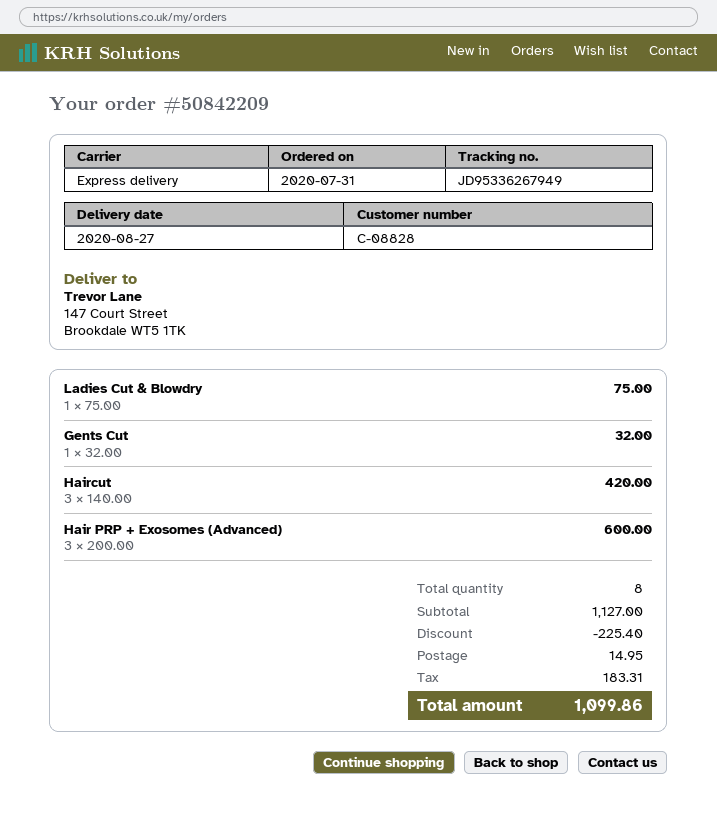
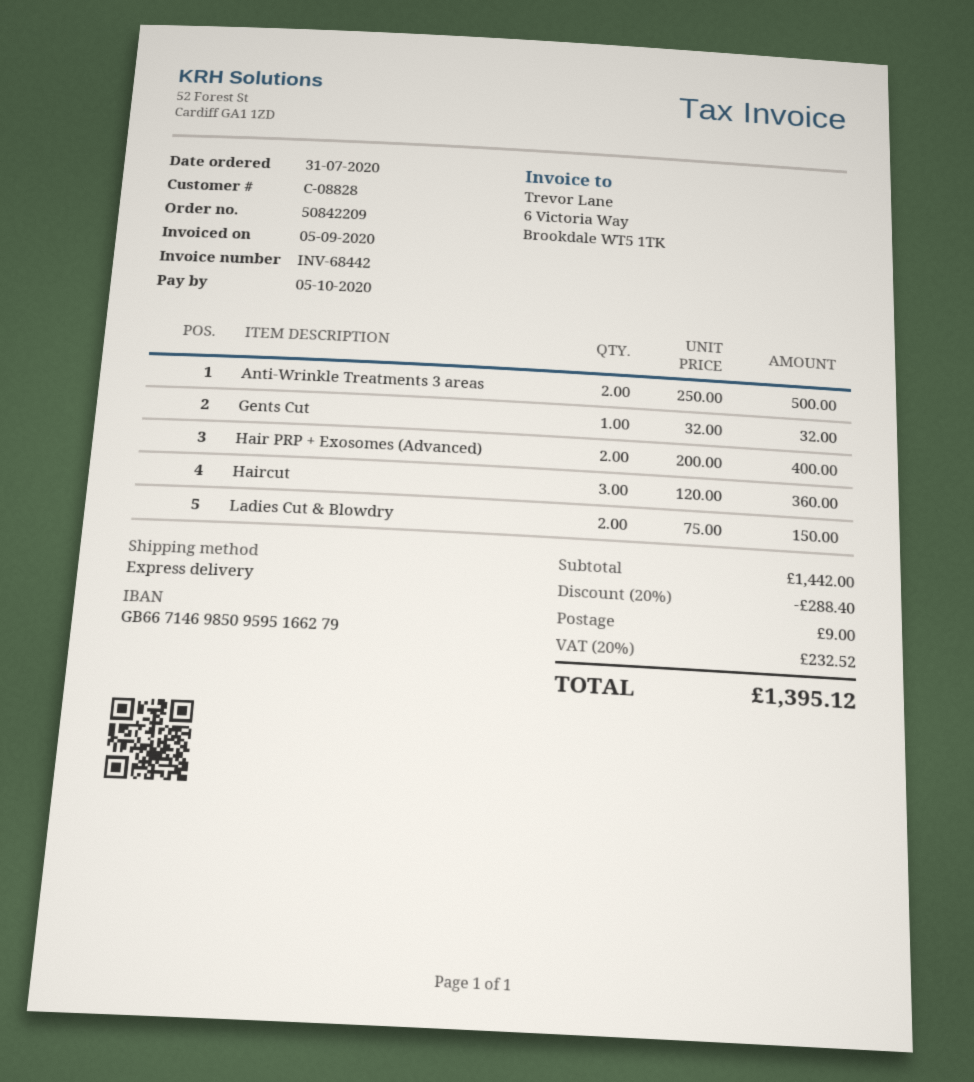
Ladies Cut & Blowdry: 1 x 75.00 = 75.00 -> 2 x 75.00 = 150.00
Haircut: 3 x 140.00 = 420.00 -> 3 x 120.00 = 360.00
Hair PRP + Exosomes (Advanced): 3 x 200.00 = 600.00 -> 2 x 200.00 = 400.00
Anti-Wrinkle Treatments 3 areas: none -> 2 x 250.00 = 500.00
subtotal: 1127.00 -> 1442.00
discount: 225.40 -> 288.40
shipping: 14.95 -> 9.00
tax: 183.31 -> 232.52
total: 1099.86 -> 1395.12

